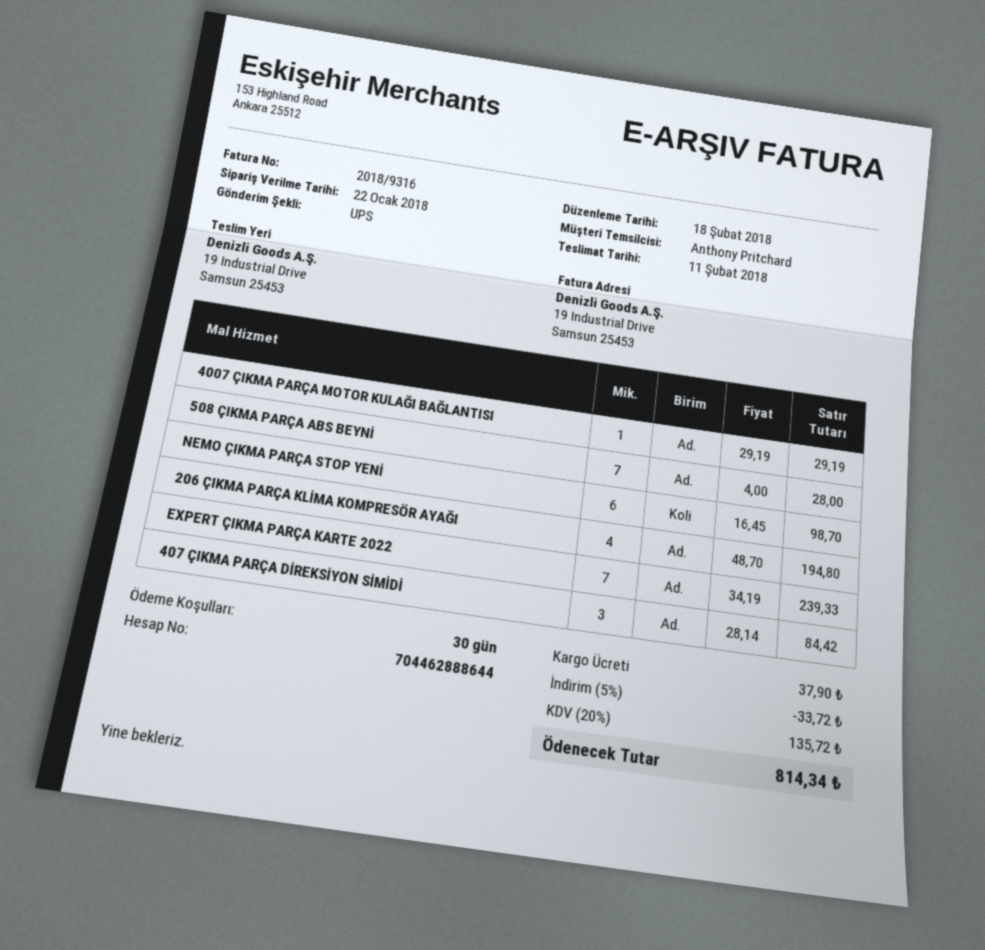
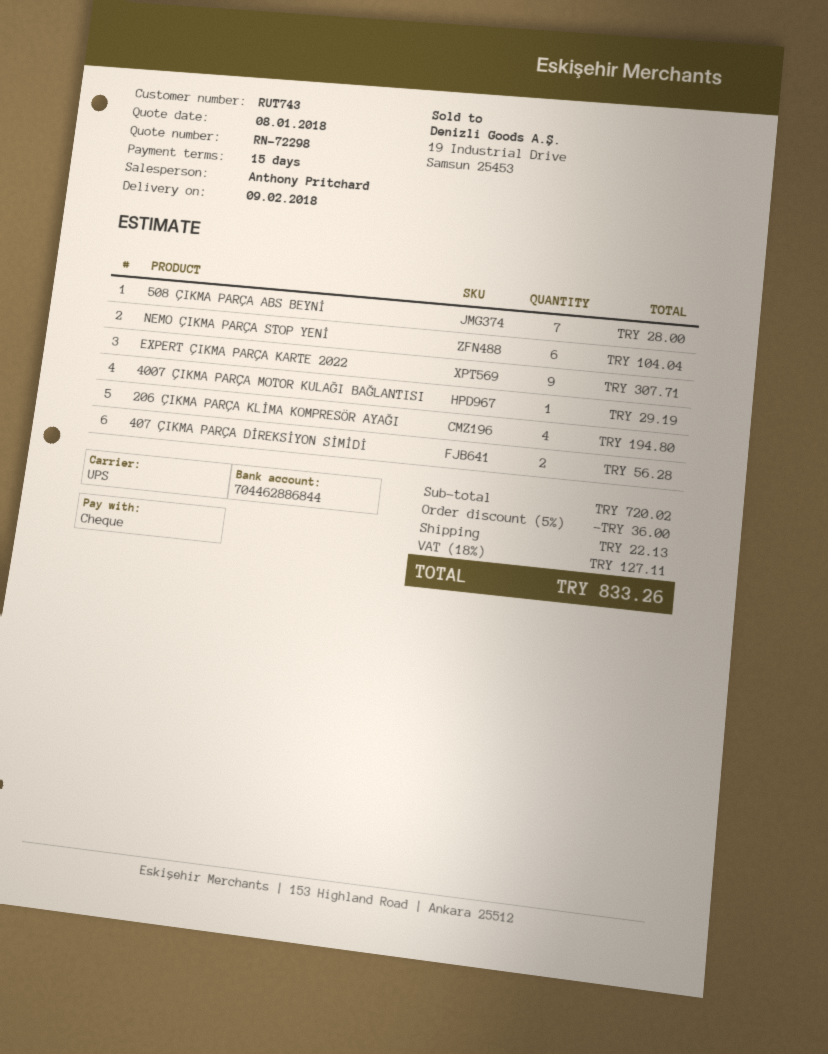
delivery date: 2018-02-11 -> 2018-02-09
payment terms: 30 days -> 15 days
bank account: 704462888644 -> 704462886844
NEMO ÇIKMA PARÇA STOP YENİ: 6 for 98.70 -> 6 for 104.04
EXPERT ÇIKMA PARÇA KARTE 2022: 7 for 239.33 -> 9 for 307.71
407 ÇIKMA PARÇA DİREKSİYON SİMİDİ: 3 for 84.42 -> 2 for 56.28
discount: 5% = 33.72 -> 5% = 36.00
shipping: 37.90 -> 22.13
tax: 20% = 135.72 -> 18% = 127.11
total: 814.34 -> 833.26

